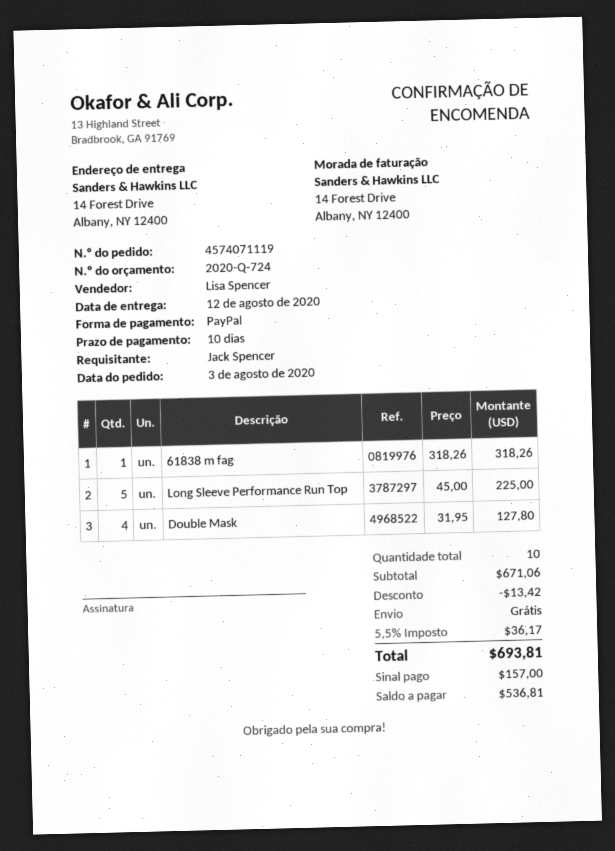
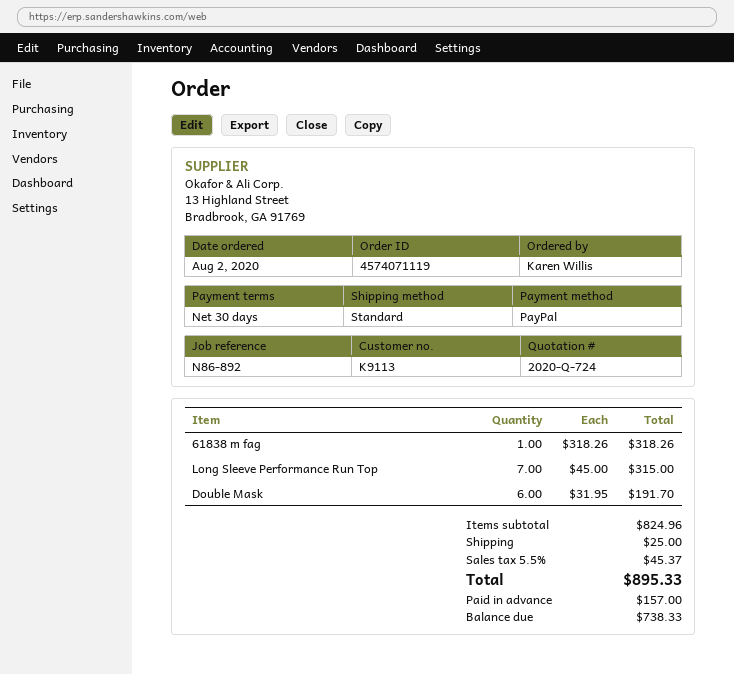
order date: 2020-08-03 -> 2020-08-02
payment terms: 10 days -> 30 days
ordered by: Jack Spencer -> Karen Willis
Long Sleeve Performance Run Top: 5 x 45.00 = 225.00 -> 7 x 45.00 = 315.00
Double Mask: 4 x 31.95 = 127.80 -> 6 x 31.95 = 191.70
subtotal: 671.06 -> 824.96
discount: 13.42 -> none
shipping: 0.00 -> 25.00
tax: 5.5% = 36.17 -> 5.5% = 45.37
total: 693.81 -> 895.33
balance: 536.81 -> 738.33

